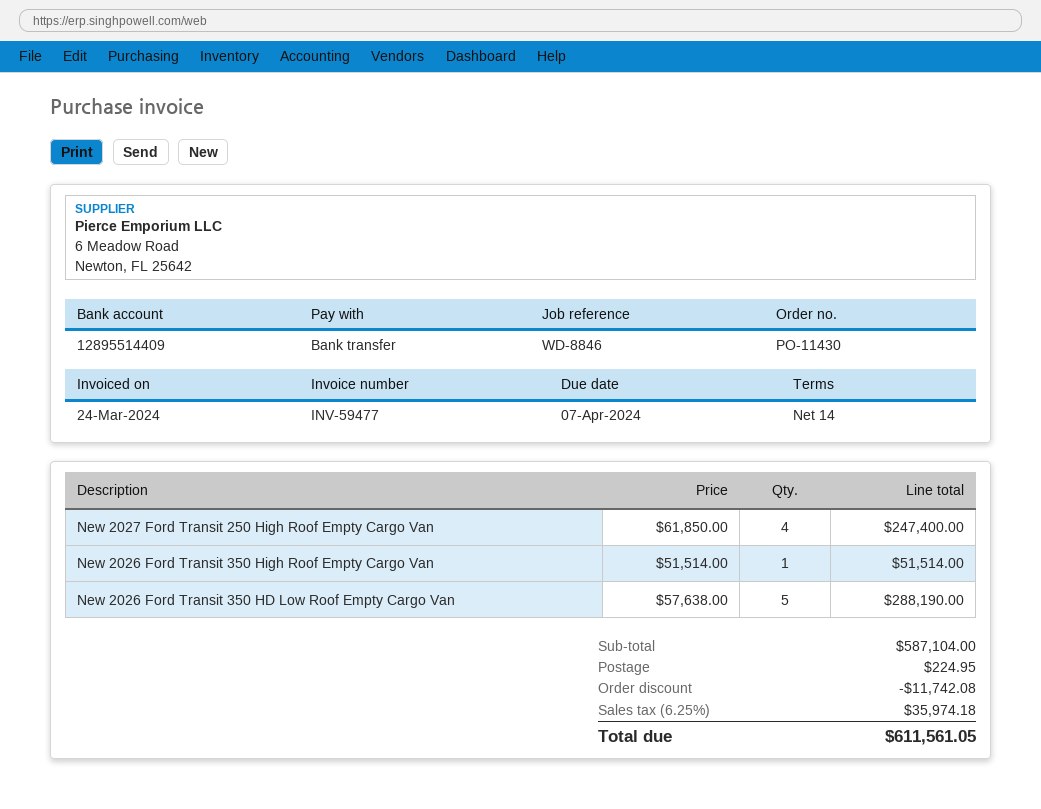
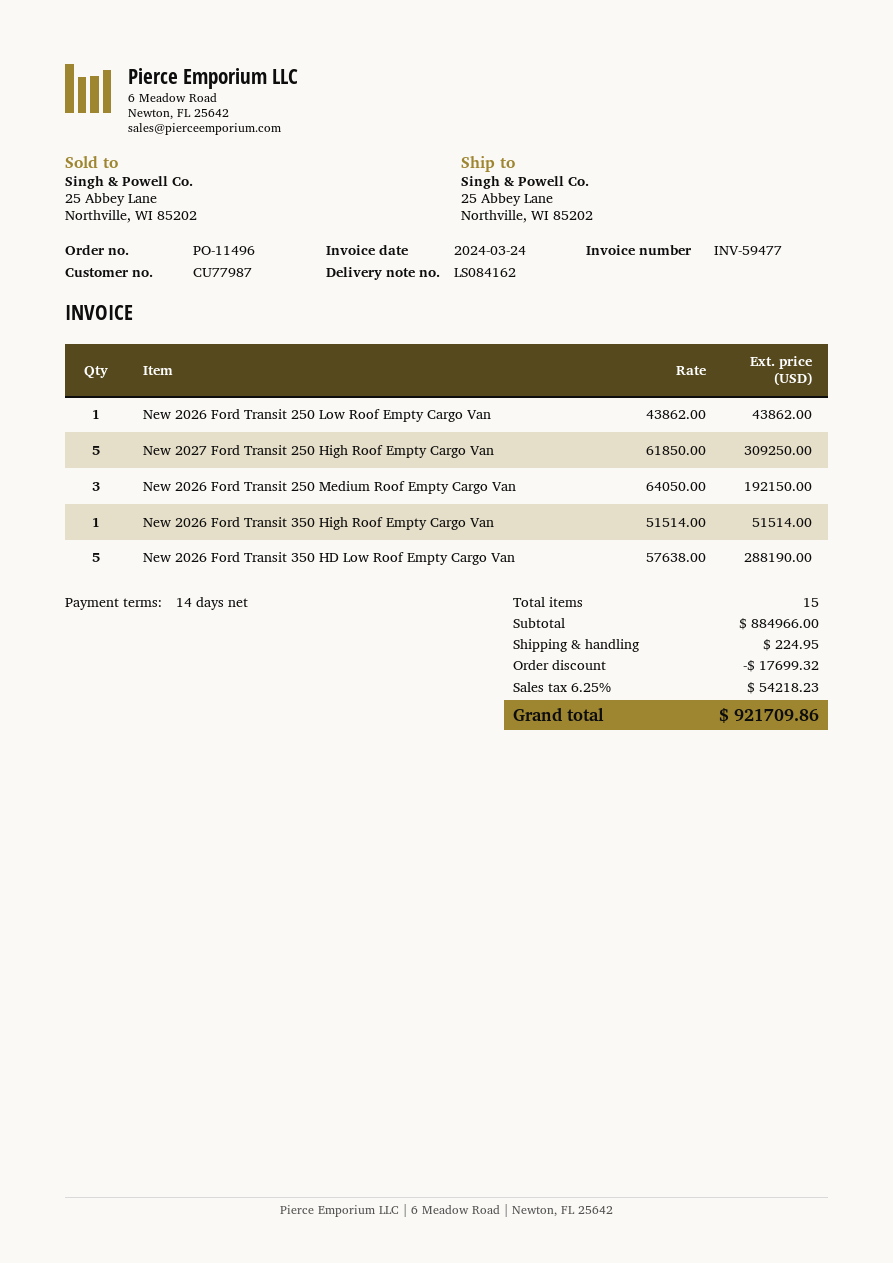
order number: PO-11430 -> PO-11496
New 2027 Ford Transit 250 High Roof Empty Cargo Van: 4 x 61850.00 = 247400.00 -> 5 x 61850.00 = 309250.00
New 2026 Ford Transit 250 Low Roof Empty Cargo Van: none -> 1 x 43862.00 = 43862.00
New 2026 Ford Transit 250 Medium Roof Empty Cargo Van: none -> 3 x 64050.00 = 192150.00
subtotal: 587104.00 -> 884966.00
discount: 11742.08 -> 17699.32
tax: 6.25% = 35974.18 -> 6.25% = 54218.23
total: 611561.05 -> 921709.86

